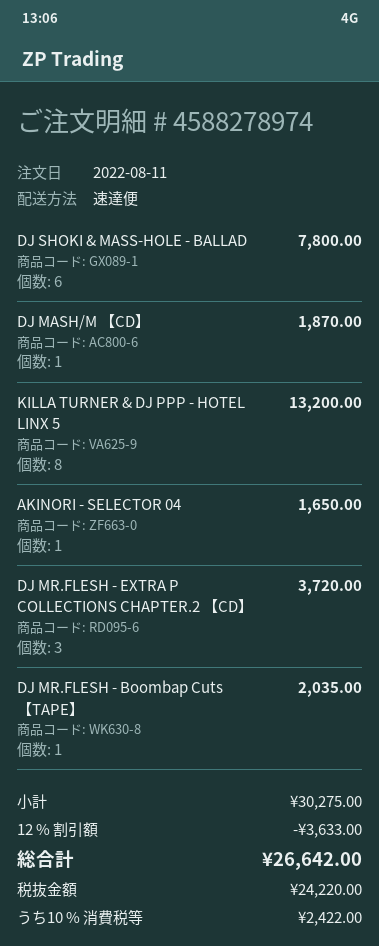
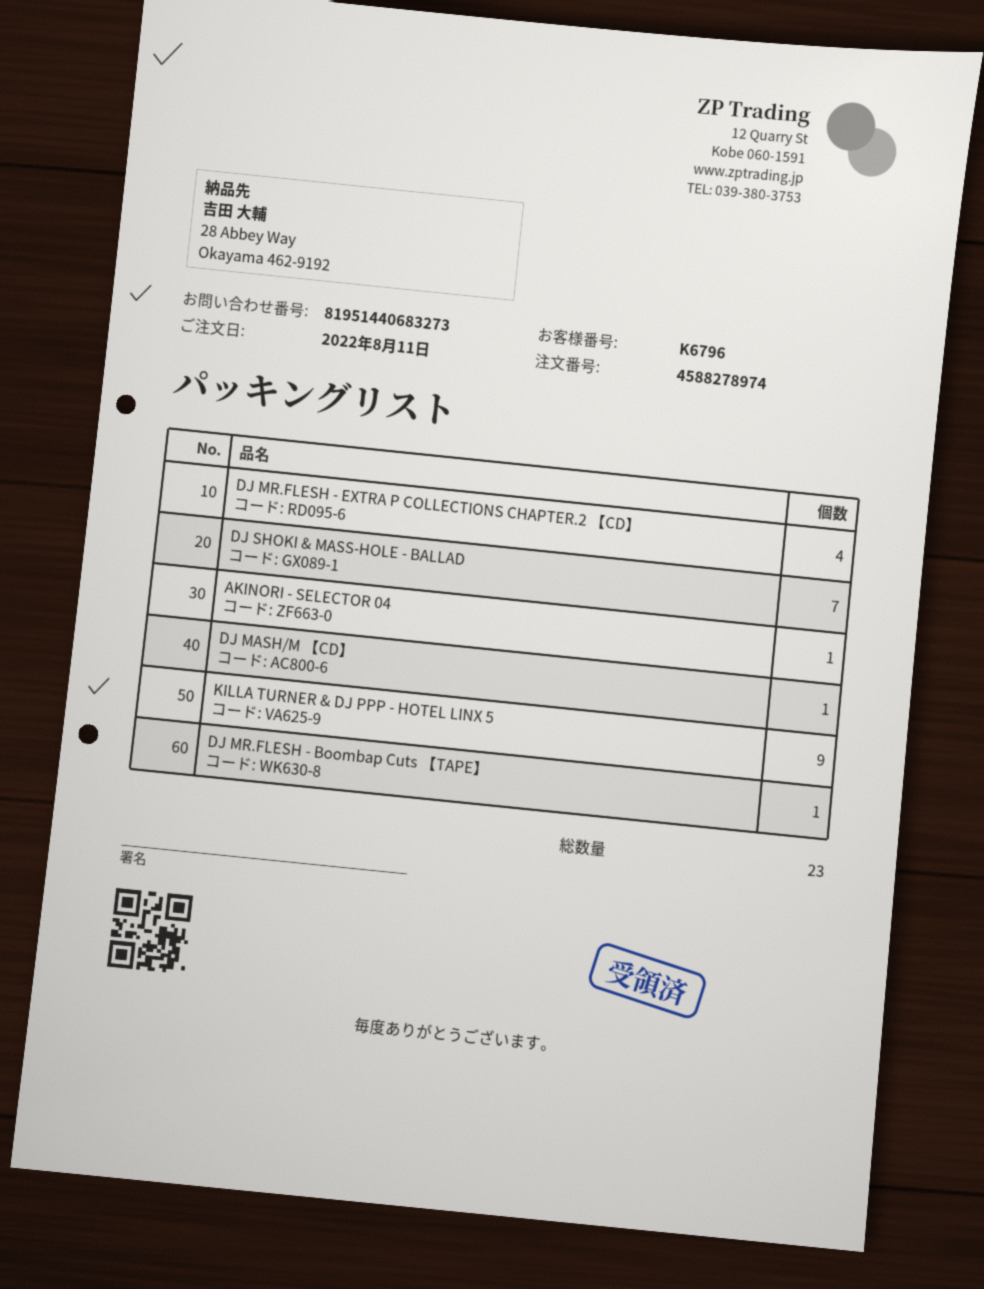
DJ SHOKI & MASS-HOLE - BALLAD: 6 -> 7
KILLA TURNER & DJ PPP - HOTEL LINX 5: 8 -> 9
DJ MR.FLESH - EXTRA P COLLECTIONS CHAPTER.2 【CD】: 3 -> 4

